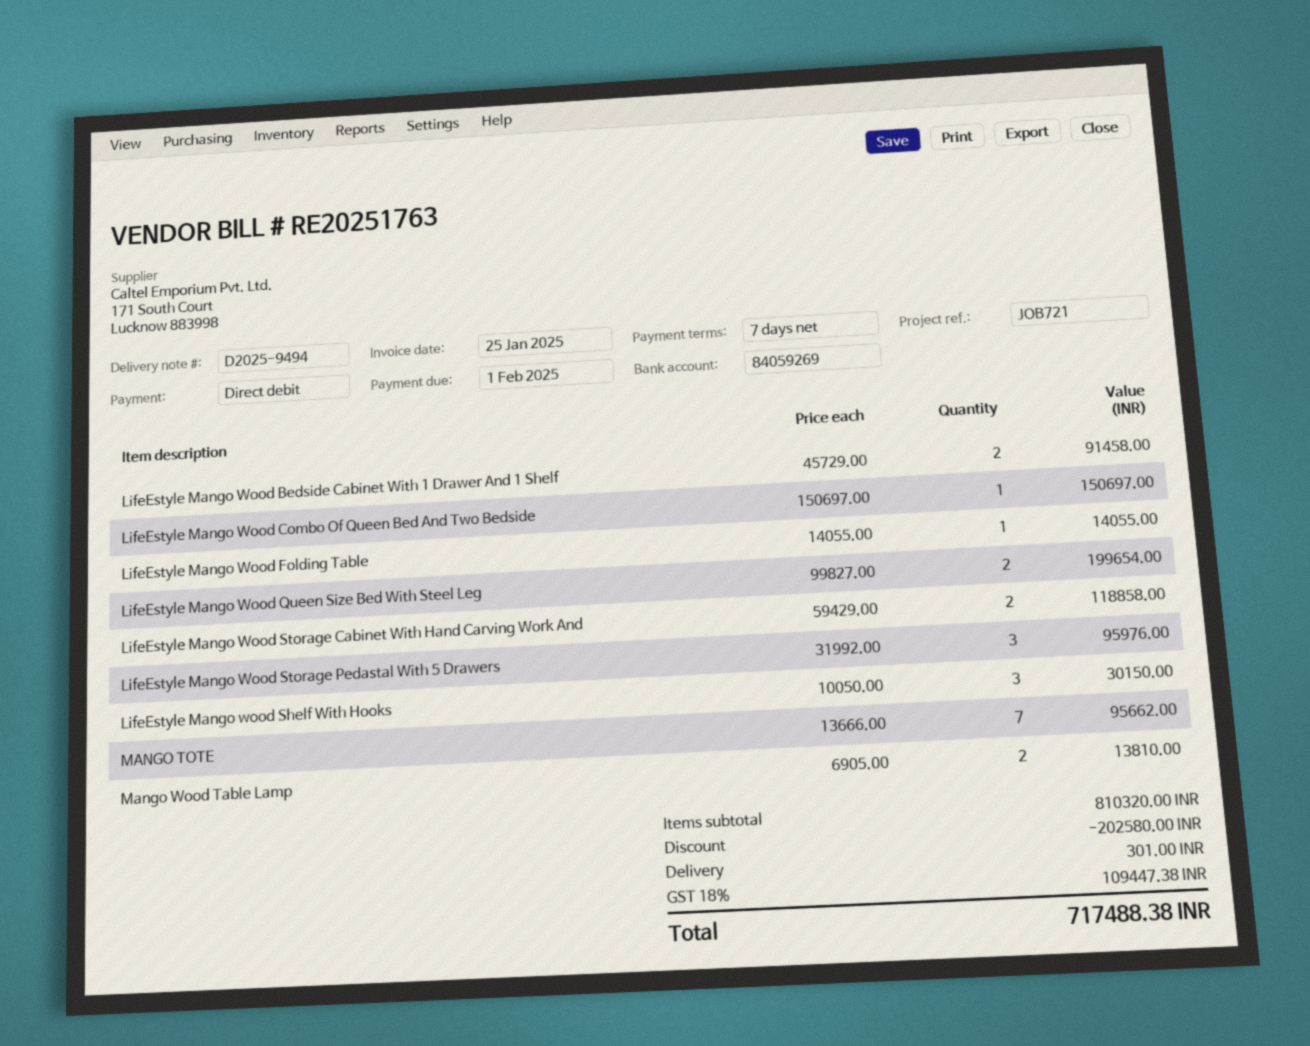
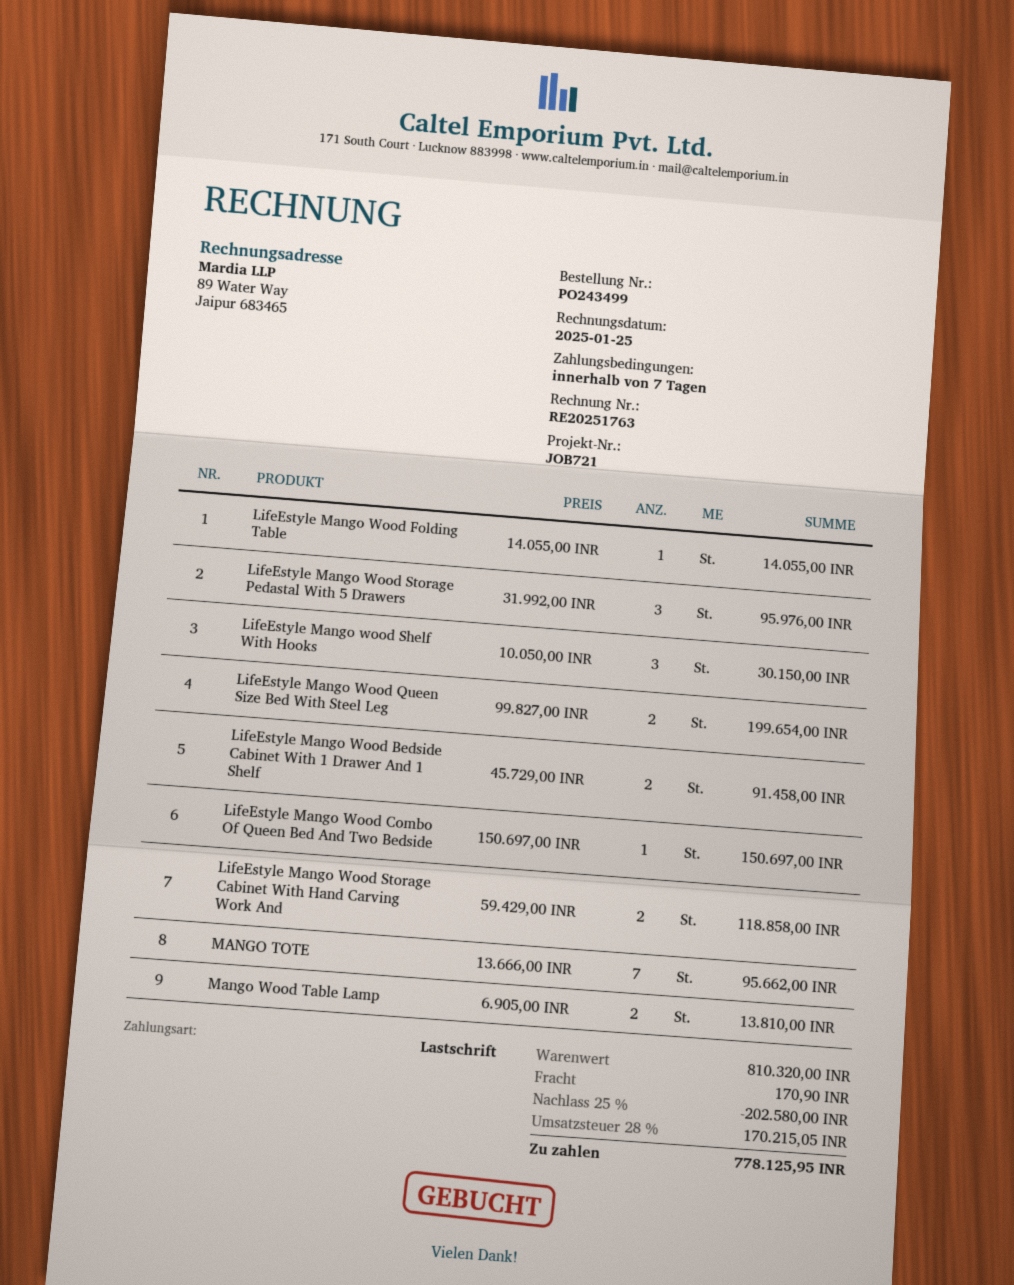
shipping: 301.00 -> 170.90
tax: 18% = 109447.38 -> 28% = 170215.05
total: 717488.38 -> 778125.95

